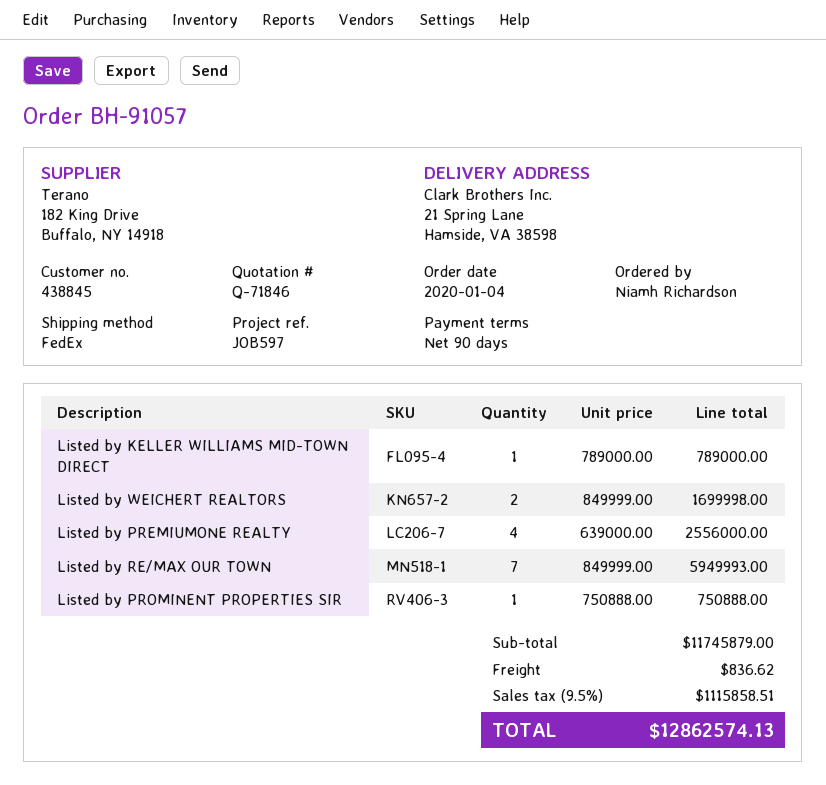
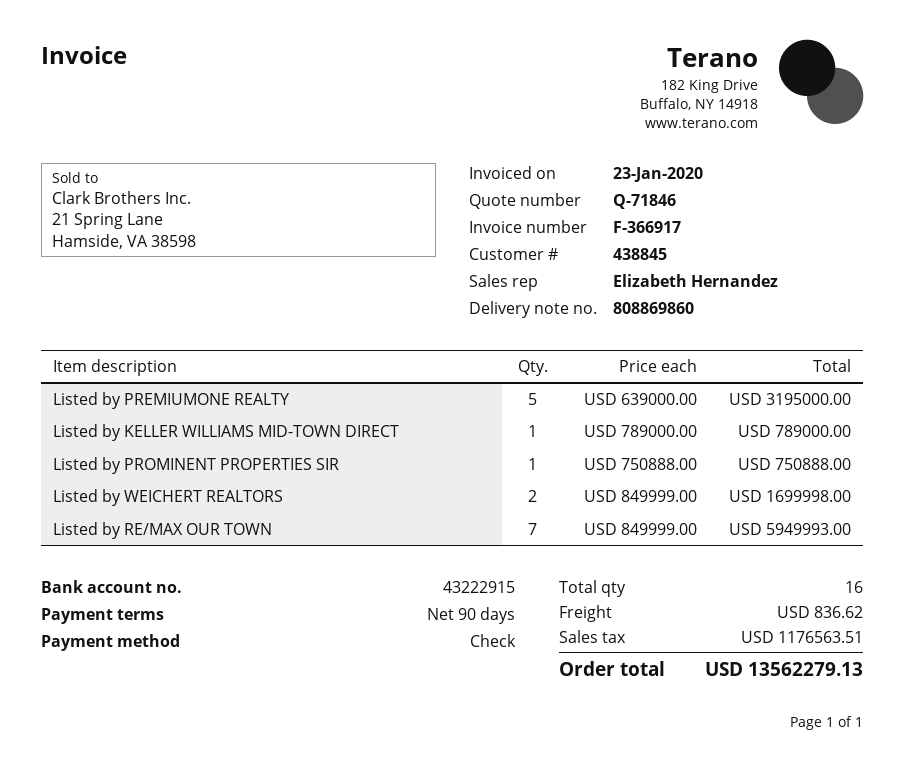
Listed by PREMIUMONE REALTY: 4 x 639000.00 = 2556000.00 -> 5 x 639000.00 = 3195000.00
tax: 1115858.51 -> 1176563.51
total: 12862574.13 -> 13562279.13

